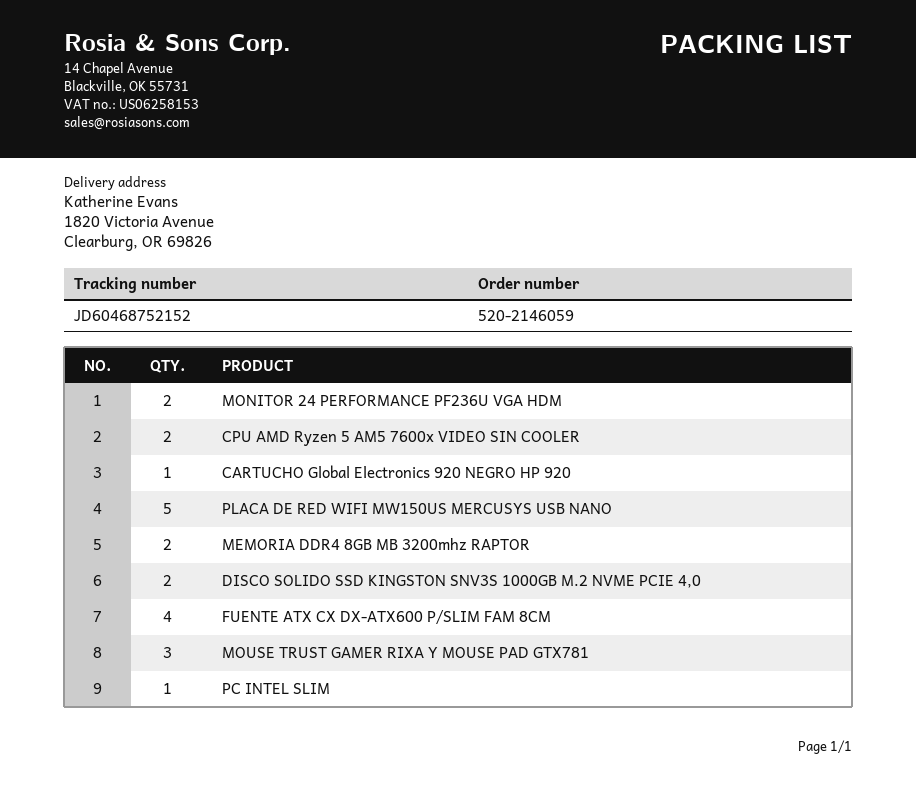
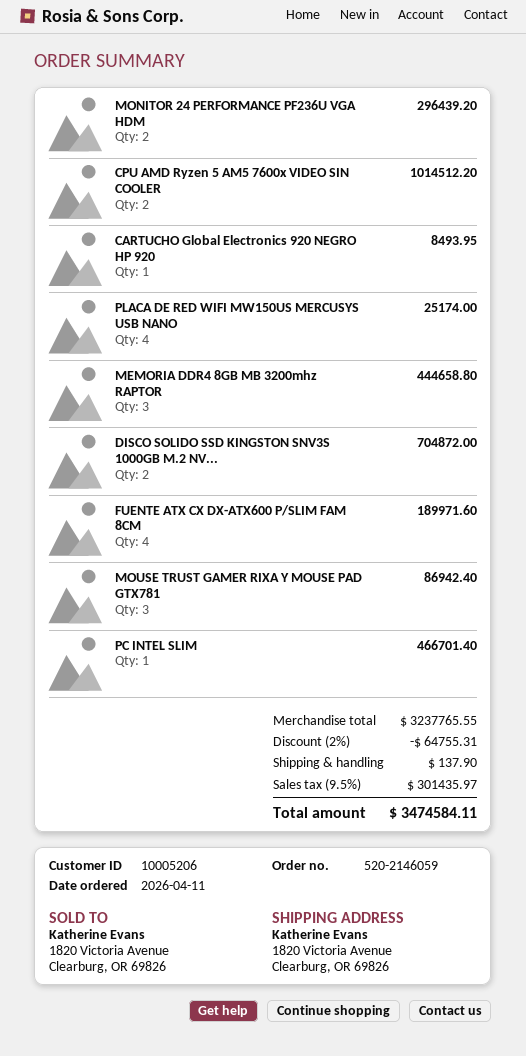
PLACA DE RED WIFI MW150US MERCUSYS USB NANO: 5 -> 4
MEMORIA DDR4 8GB MB 3200mhz RAPTOR: 2 -> 3

